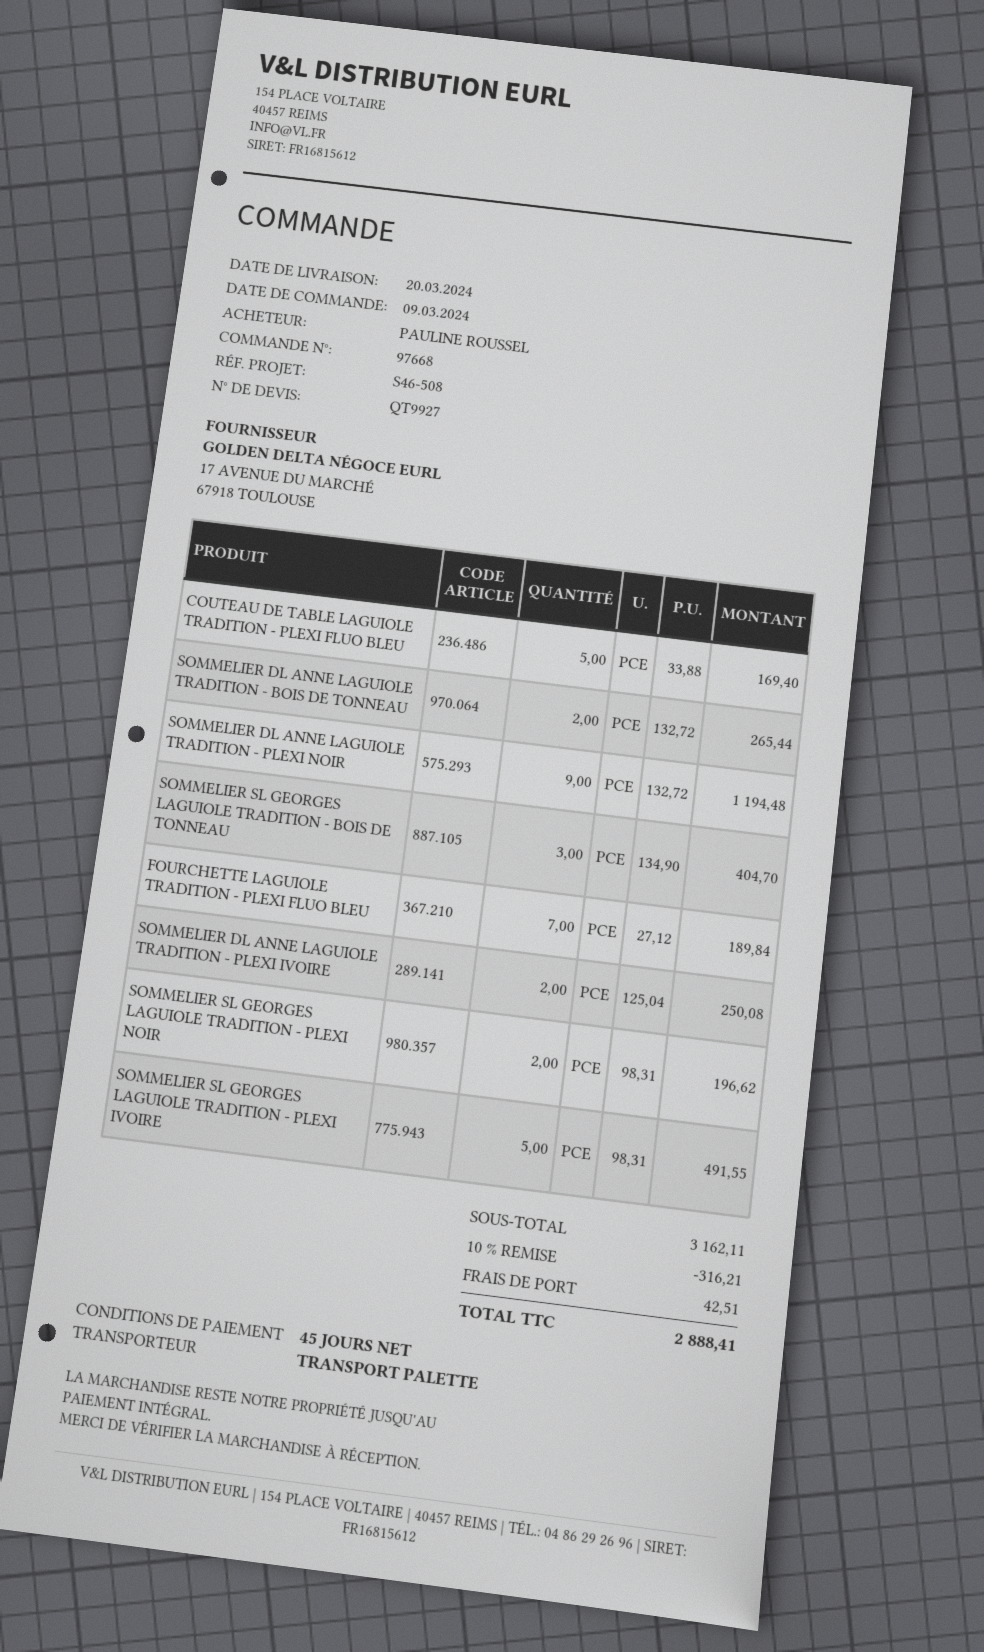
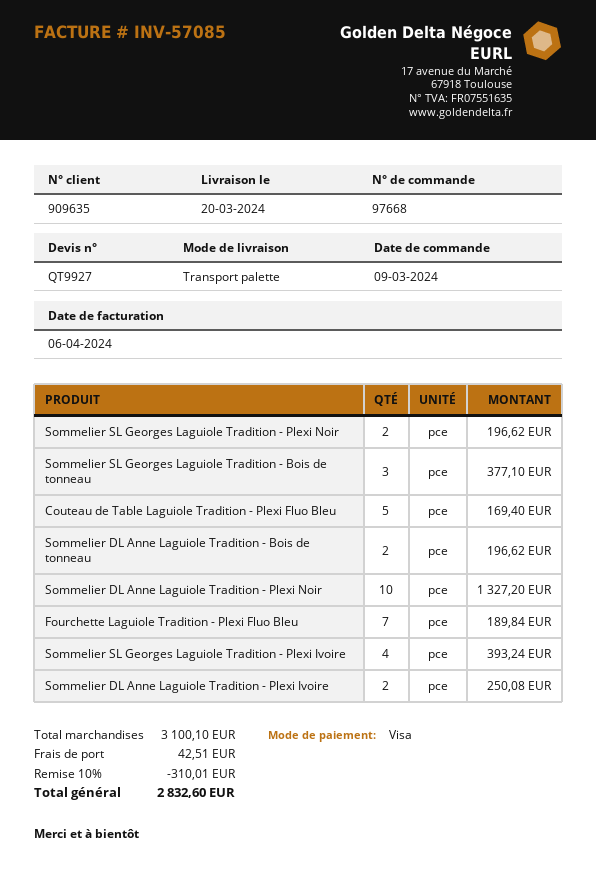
SOMMELIER DL ANNE LAGUIOLE TRADITION - BOIS DE TONNEAU: 2 for 265.44 -> 2 for 196.62
SOMMELIER DL ANNE LAGUIOLE TRADITION - PLEXI NOIR: 9 for 1194.48 -> 10 for 1327.20
SOMMELIER SL GEORGES LAGUIOLE TRADITION - BOIS DE TONNEAU: 3 for 404.70 -> 3 for 377.10
SOMMELIER SL GEORGES LAGUIOLE TRADITION - PLEXI IVOIRE: 5 for 491.55 -> 4 for 393.24
subtotal: 3162.11 -> 3100.10
discount: 10% = 316.21 -> 10% = 310.01
total: 2888.41 -> 2832.60

